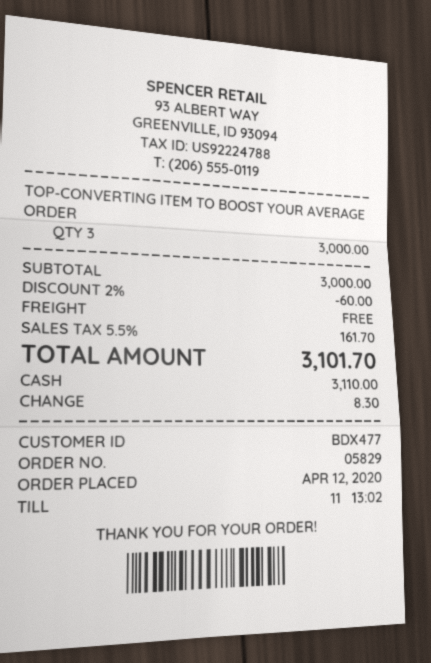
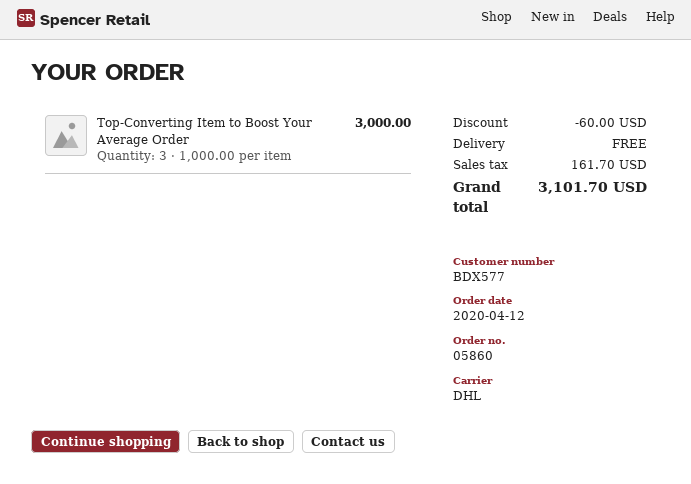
order number: 05829 -> 05860
customer number: BDX477 -> BDX577

